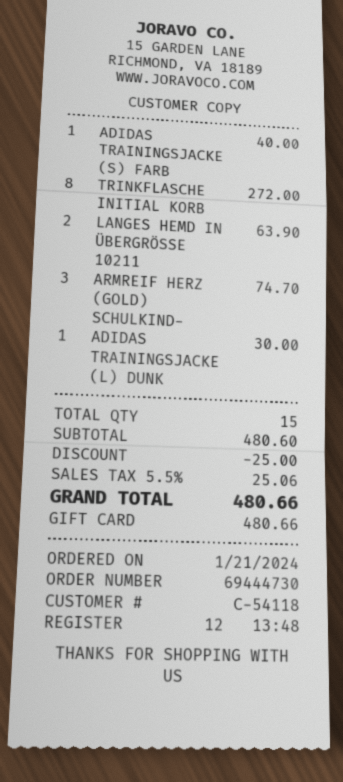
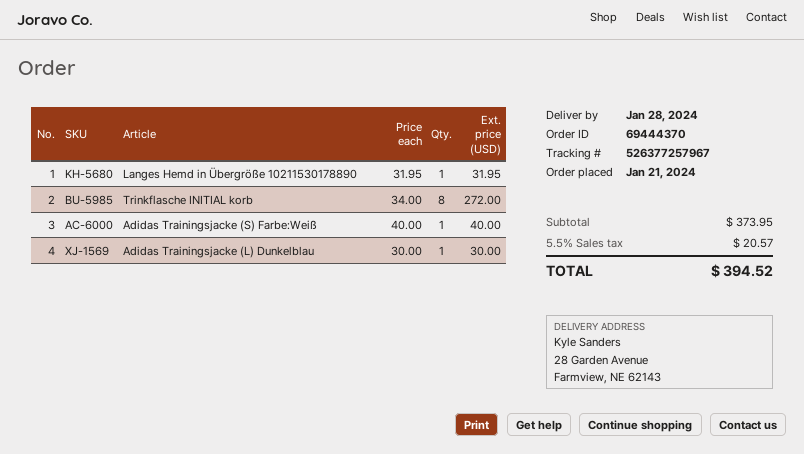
order number: 69444730 -> 69444370
LANGES HEMD IN ÜBERGRÖSSE 10211: 2 for 63.90 -> 1 for 31.95
ARMREIF HERZ (GOLD) SCHULKIND-: 3 for 74.70 -> none
subtotal: 480.60 -> 373.95
discount: 25.00 -> none
tax: 5.5% = 25.06 -> 5.5% = 20.57
total: 480.66 -> 394.52

